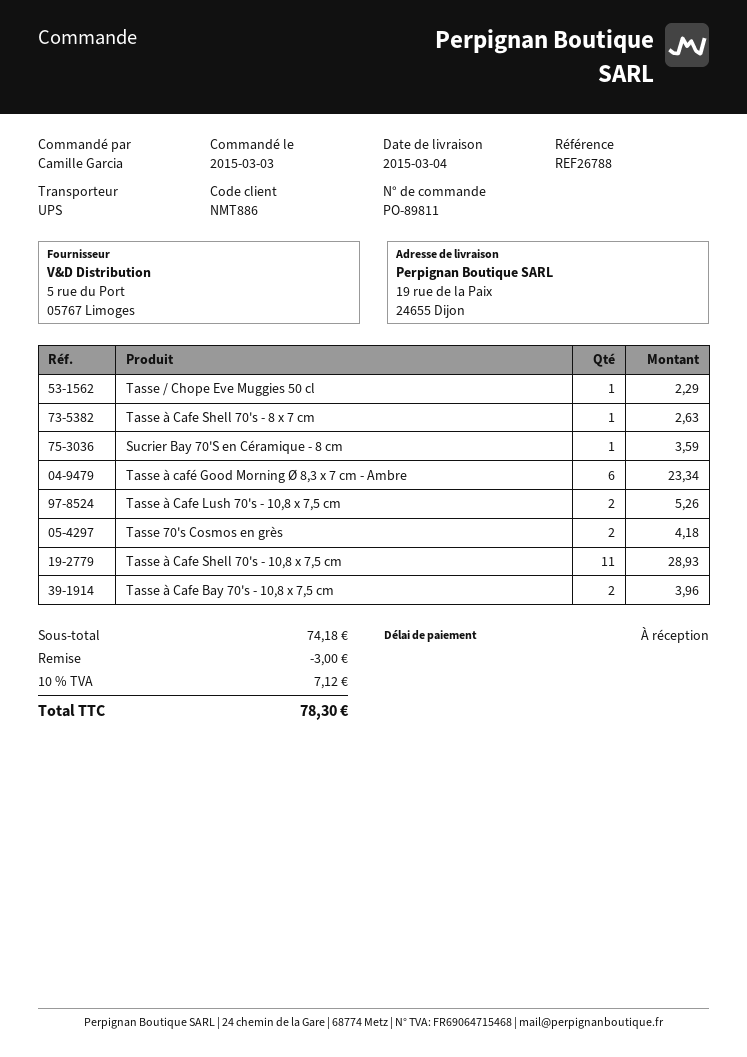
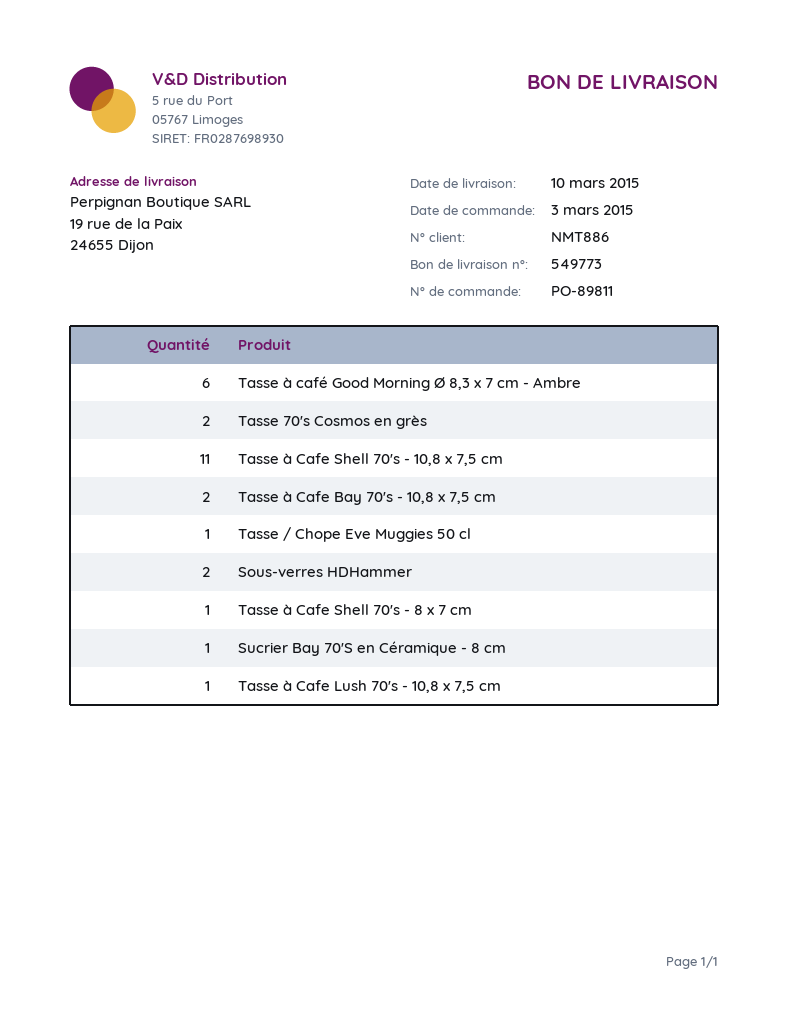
delivery date: 2015-03-04 -> 2015-03-10
Tasse à Cafe Lush 70's - 10,8 x 7,5 cm: 2 -> 1
Sous-verres HDHammer: none -> 2

